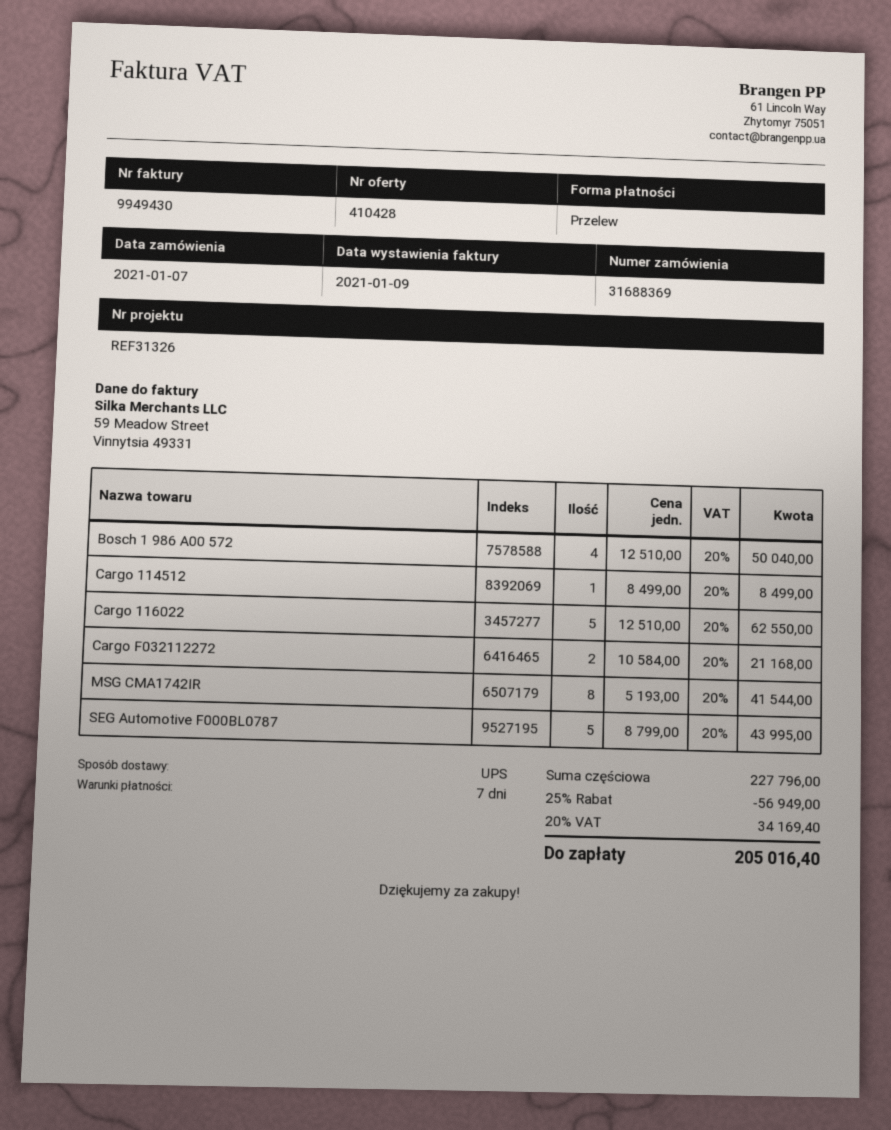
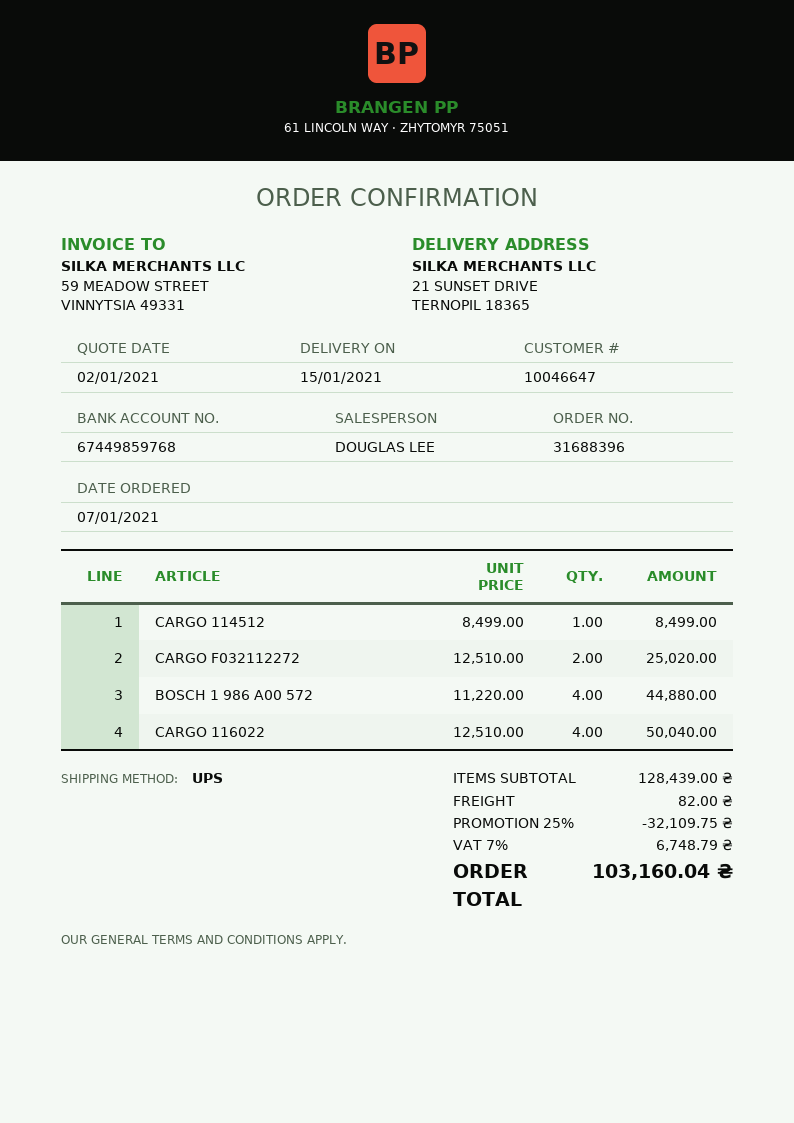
order number: 31688369 -> 31688396
Bosch 1 986 A00 572: 4 x 12510.00 = 50040.00 -> 4 x 11220.00 = 44880.00
Cargo 116022: 5 x 12510.00 = 62550.00 -> 4 x 12510.00 = 50040.00
Cargo F032112272: 2 x 10584.00 = 21168.00 -> 2 x 12510.00 = 25020.00
MSG CMA1742IR: 8 x 5193.00 = 41544.00 -> none
SEG Automotive F000BL0787: 5 x 8799.00 = 43995.00 -> none
subtotal: 227796.00 -> 128439.00
discount: 25% = 56949.00 -> 25% = 32109.75
shipping: none -> 82.00
tax: 20% = 34169.40 -> 7% = 6748.79
total: 205016.40 -> 103160.04

